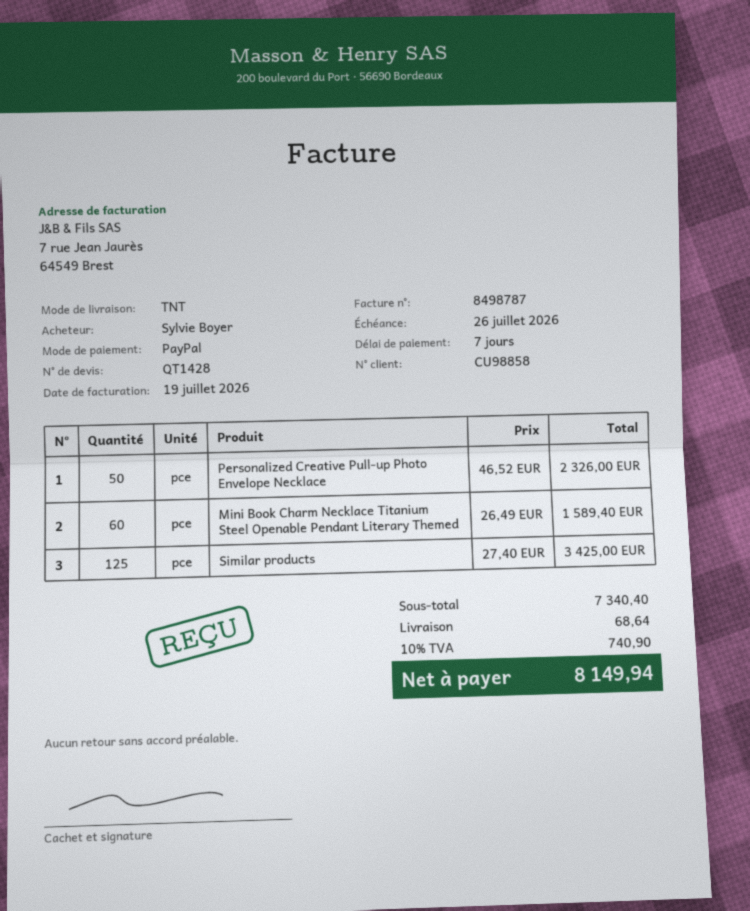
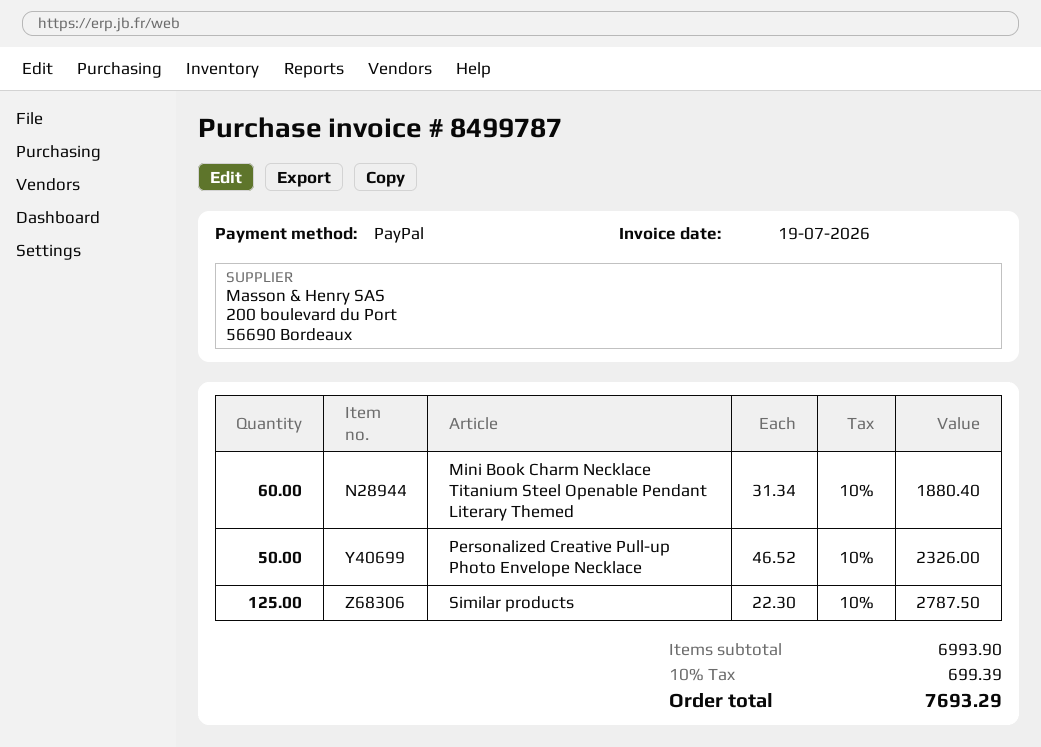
invoice number: 8498787 -> 8499787
Mini Book Charm Necklace Titanium Steel Openable Pendant Literary Themed: 60 x 26.49 = 1589.40 -> 60 x 31.34 = 1880.40
Similar products: 125 x 27.40 = 3425.00 -> 125 x 22.30 = 2787.50
subtotal: 7340.40 -> 6993.90
shipping: 68.64 -> none
tax: 10% = 740.90 -> 10% = 699.39
total: 8149.94 -> 7693.29

